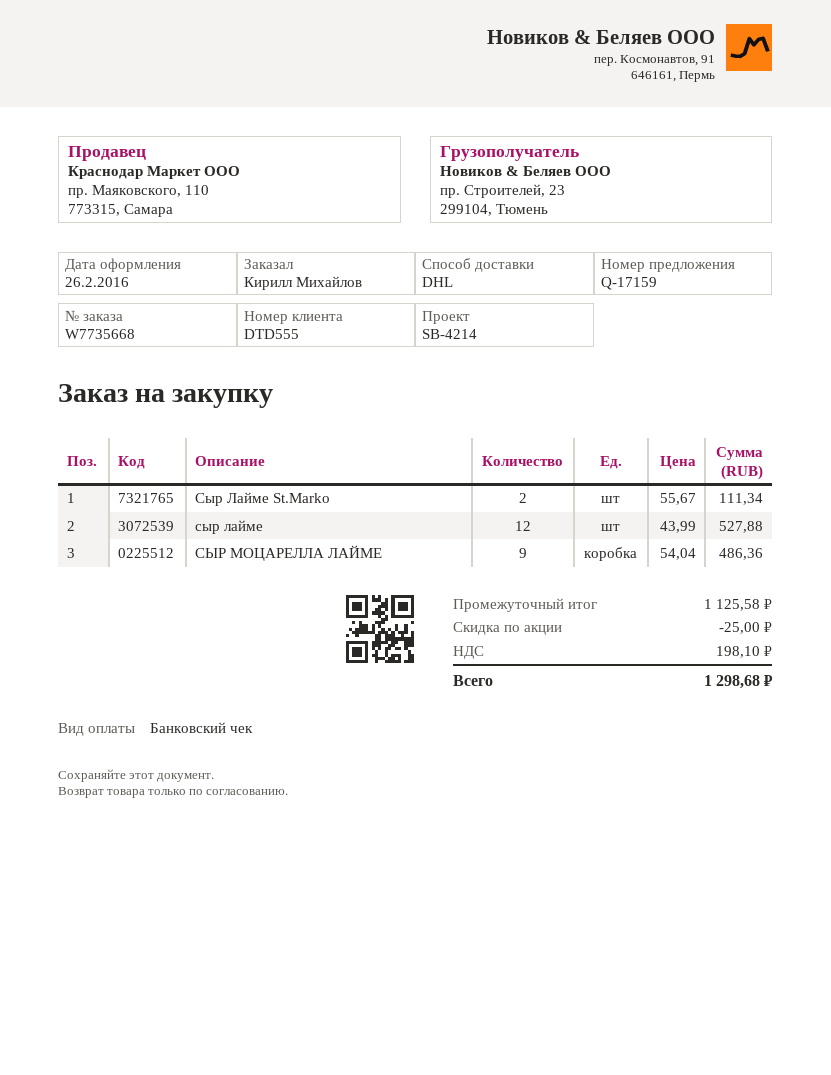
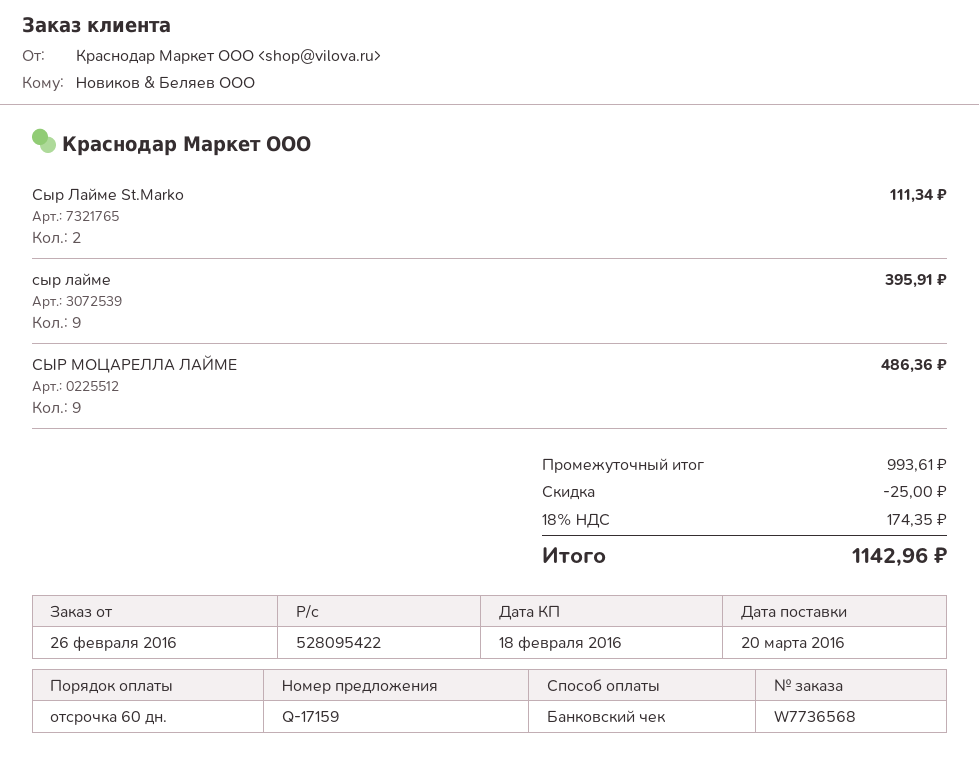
order number: W7735668 -> W7736568
сыр лайме: 12 for 527.88 -> 9 for 395.91
subtotal: 1125.58 -> 993.61
tax: 198.10 -> 174.35
total: 1298.68 -> 1142.96

